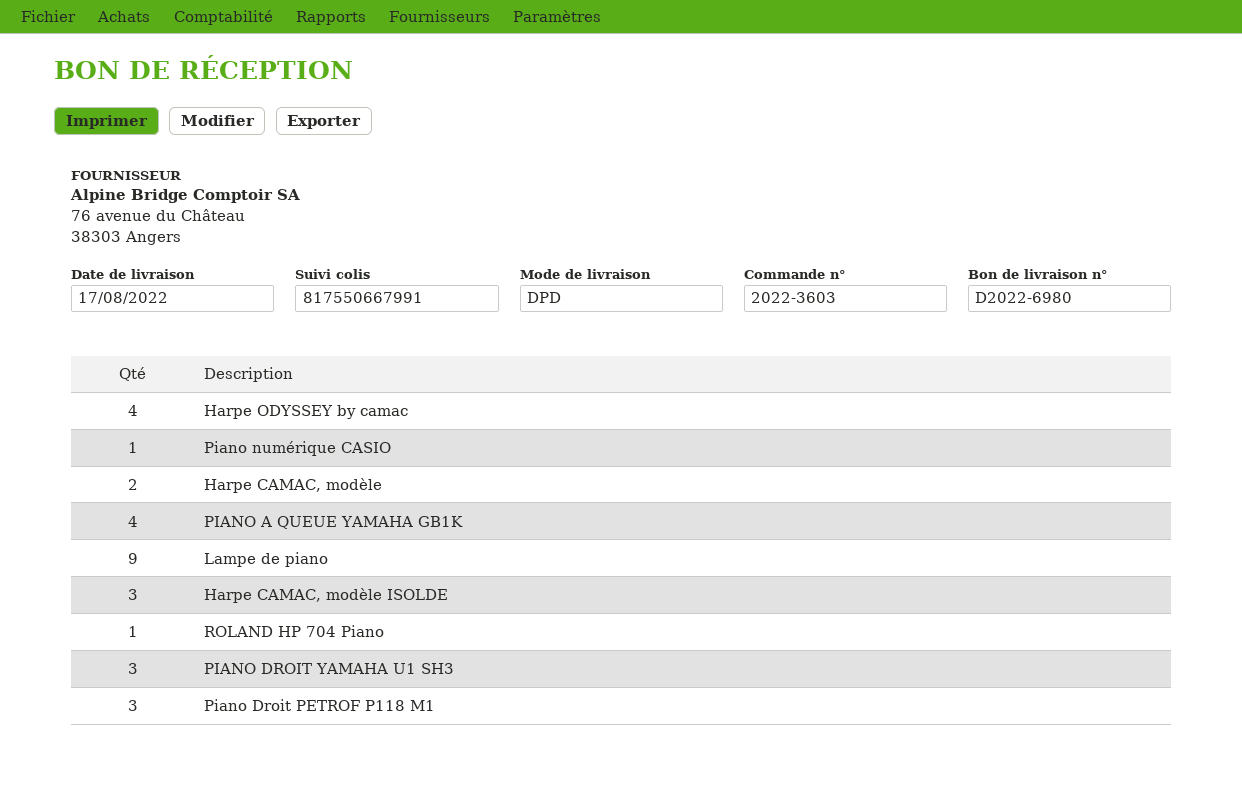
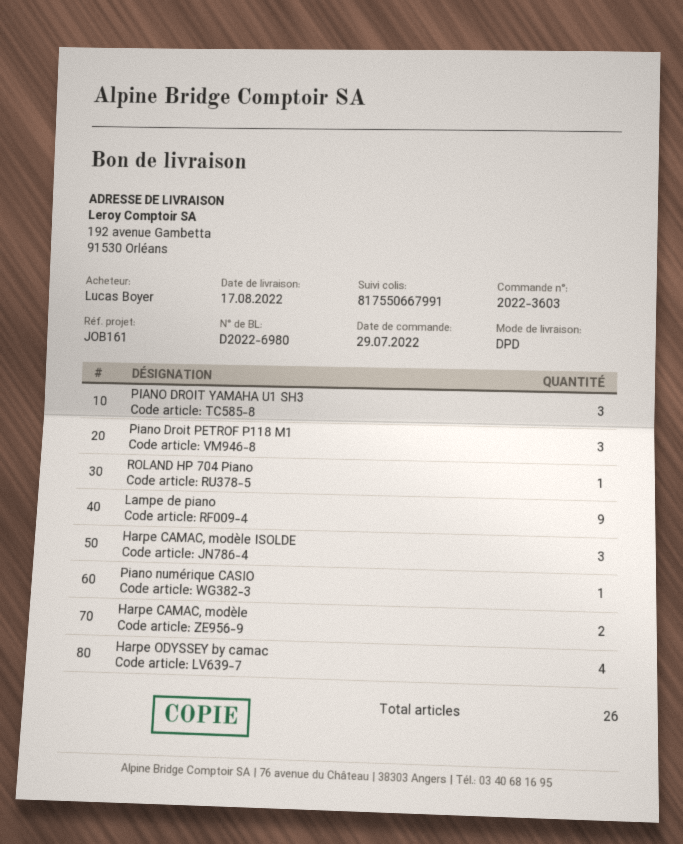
PIANO A QUEUE YAMAHA GB1K: 4 -> none

